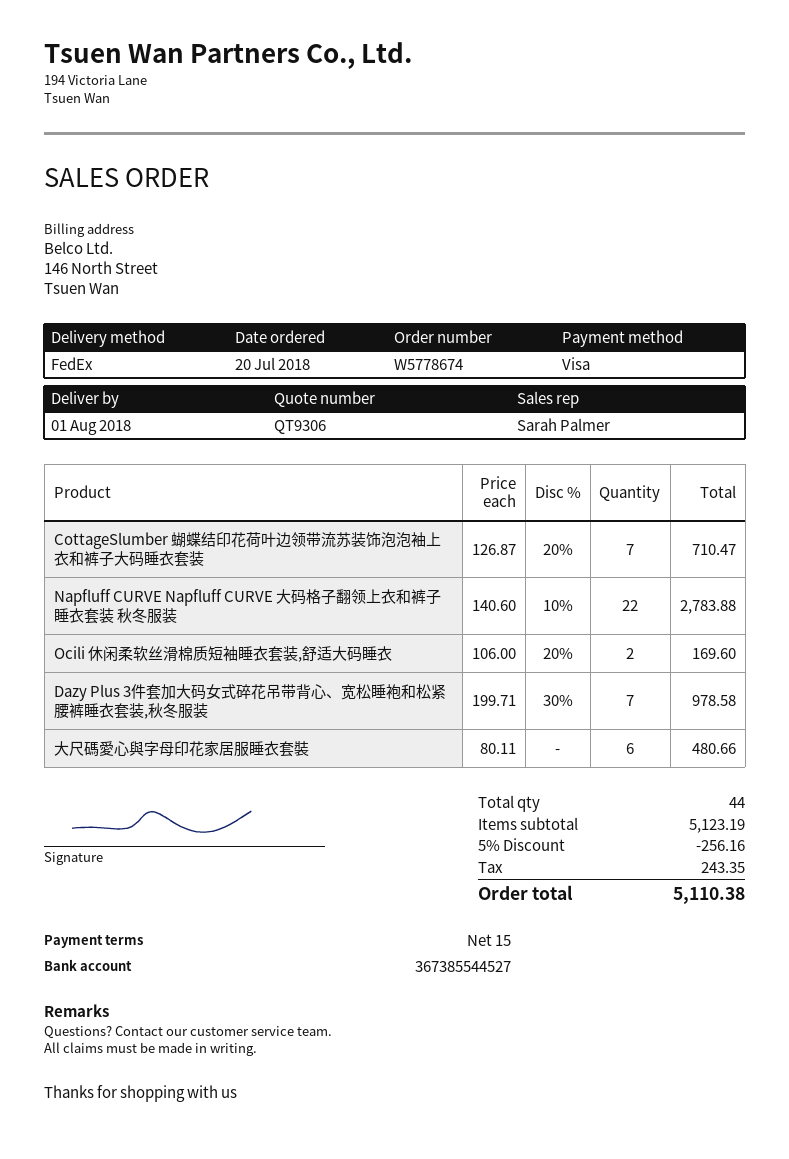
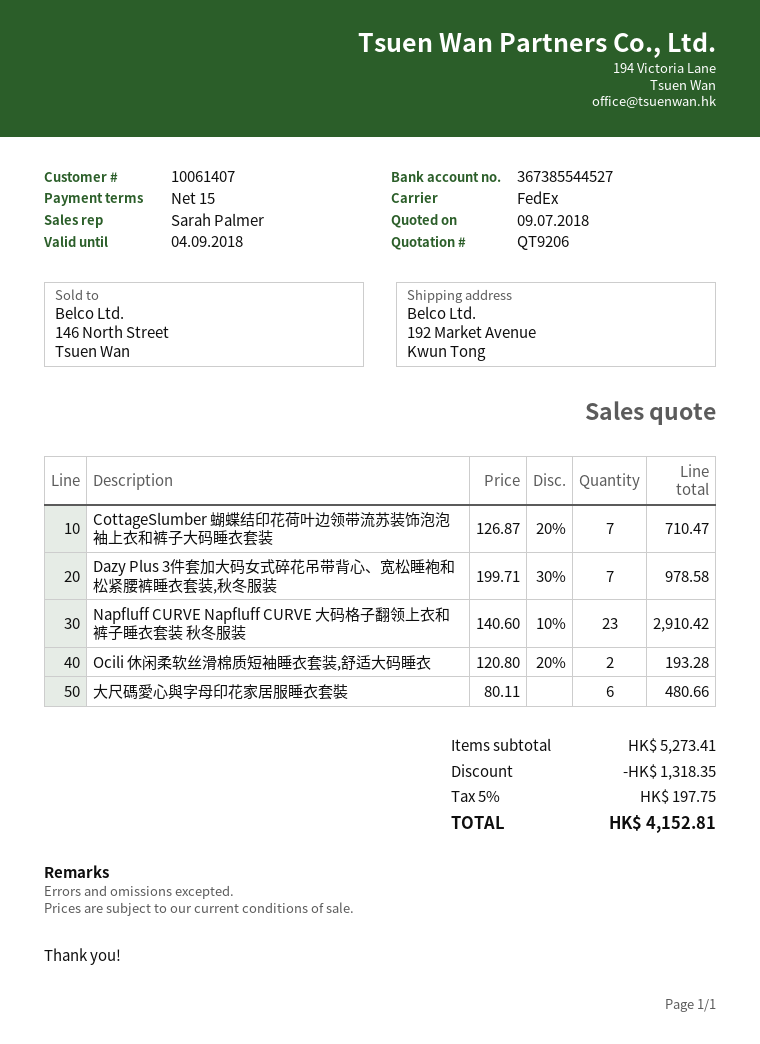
quote number: QT9306 -> QT9206
Napfluff CURVE Napfluff CURVE 大码格子翻领上衣和裤子睡衣套装 秋冬服装: 22 x 140.60 - 10% = 2783.88 -> 23 x 140.60 - 10% = 2910.42
Ocili 休闲柔软丝滑棉质短袖睡衣套装,舒适大码睡衣: 2 x 106.00 - 20% = 169.60 -> 2 x 120.80 - 20% = 193.28
subtotal: 5123.19 -> 5273.41
discount: 256.16 -> 1318.35
tax: 243.35 -> 197.75
total: 5110.38 -> 4152.81

